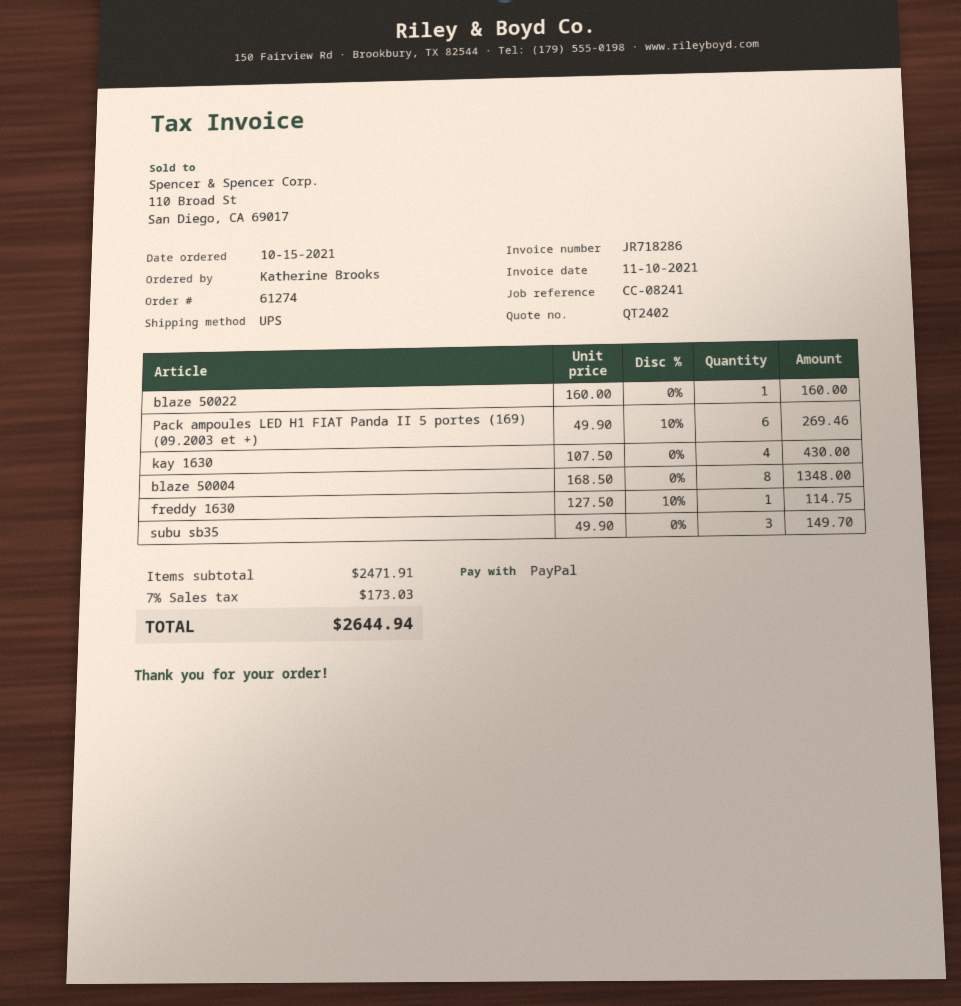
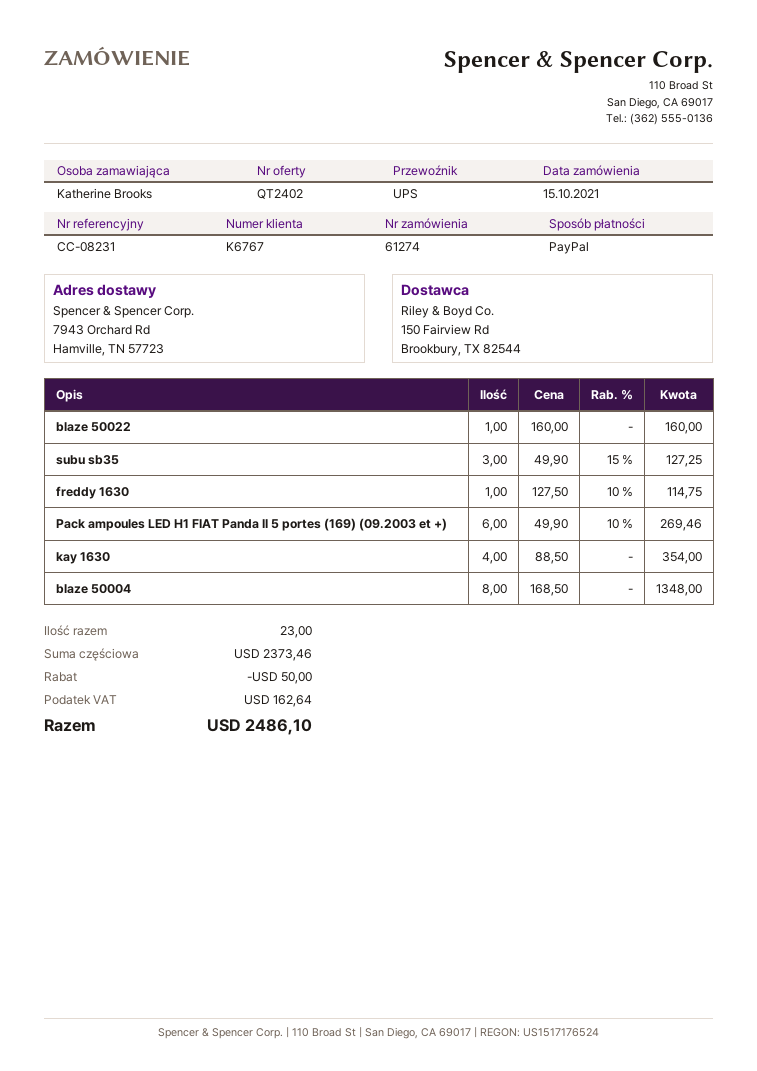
reference: CC-08241 -> CC-08231
kay 1630: 4 x 107.50 = 430.00 -> 4 x 88.50 = 354.00
subu sb35: 3 x 49.90 = 149.70 -> 3 x 49.90 - 15% = 127.25
subtotal: 2471.91 -> 2373.46
discount: none -> 50.00
tax: 173.03 -> 162.64
total: 2644.94 -> 2486.10

